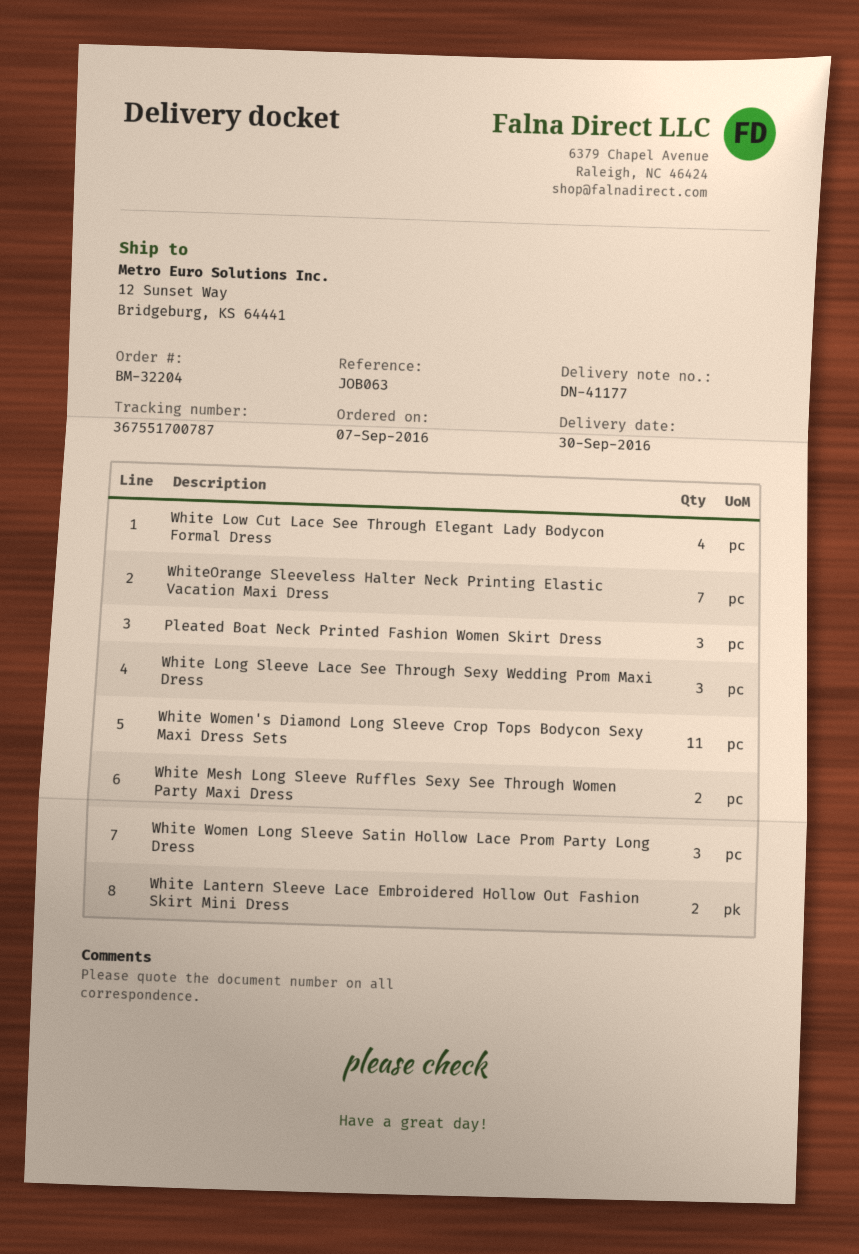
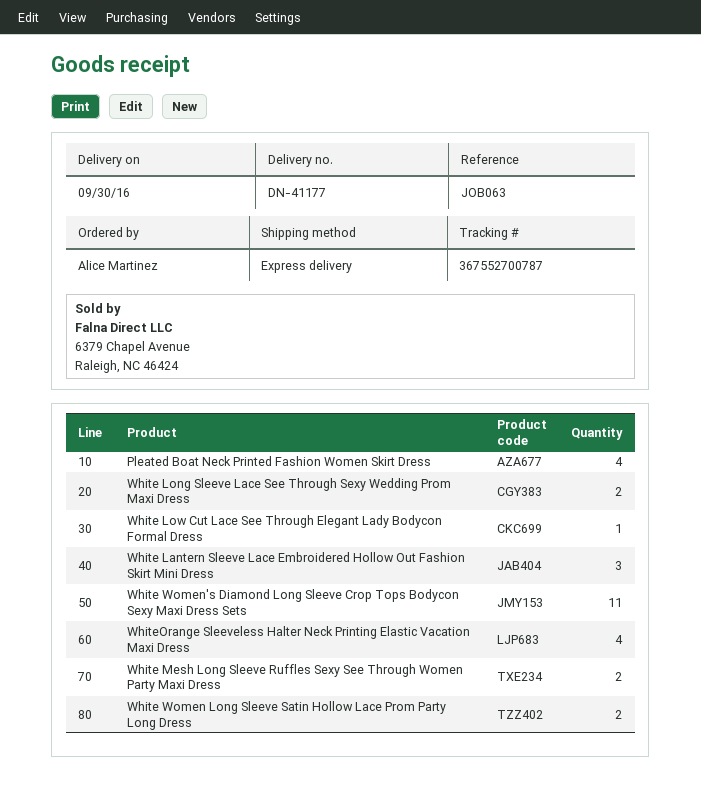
tracking number: 367551700787 -> 367552700787
White Low Cut Lace See Through Elegant Lady Bodycon Formal Dress: 4 -> 1
WhiteOrange Sleeveless Halter Neck Printing Elastic Vacation Maxi Dress: 7 -> 4
Pleated Boat Neck Printed Fashion Women Skirt Dress: 3 -> 4
White Long Sleeve Lace See Through Sexy Wedding Prom Maxi Dress: 3 -> 2
White Women Long Sleeve Satin Hollow Lace Prom Party Long Dress: 3 -> 2
White Lantern Sleeve Lace Embroidered Hollow Out Fashion Skirt Mini Dress: 2 -> 3

